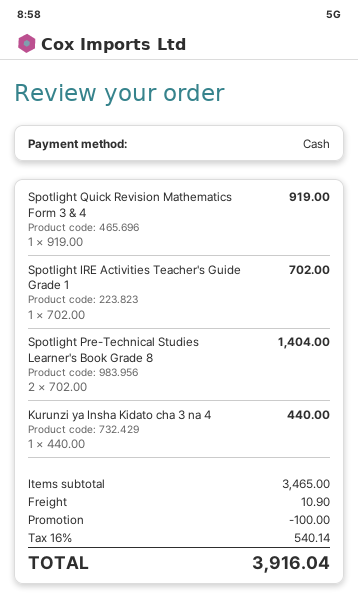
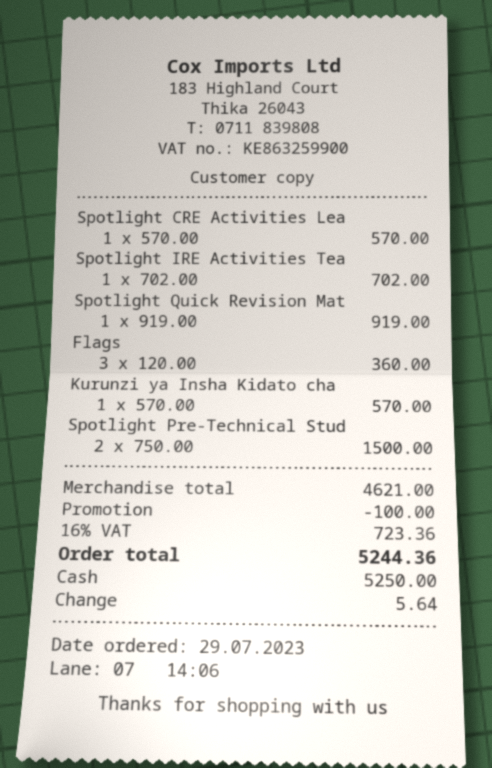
Spotlight Pre-Technical Studies Learner's Book Grade 8: 2 x 702.00 = 1404.00 -> 2 x 750.00 = 1500.00
Kurunzi ya Insha Kidato cha 3 na 4: 1 x 440.00 = 440.00 -> 1 x 570.00 = 570.00
Spotlight CRE Activities Lea: none -> 1 x 570.00 = 570.00
Flags: none -> 3 x 120.00 = 360.00
subtotal: 3465.00 -> 4621.00
shipping: 10.90 -> none
tax: 16% = 540.14 -> 16% = 723.36
total: 3916.04 -> 5244.36

